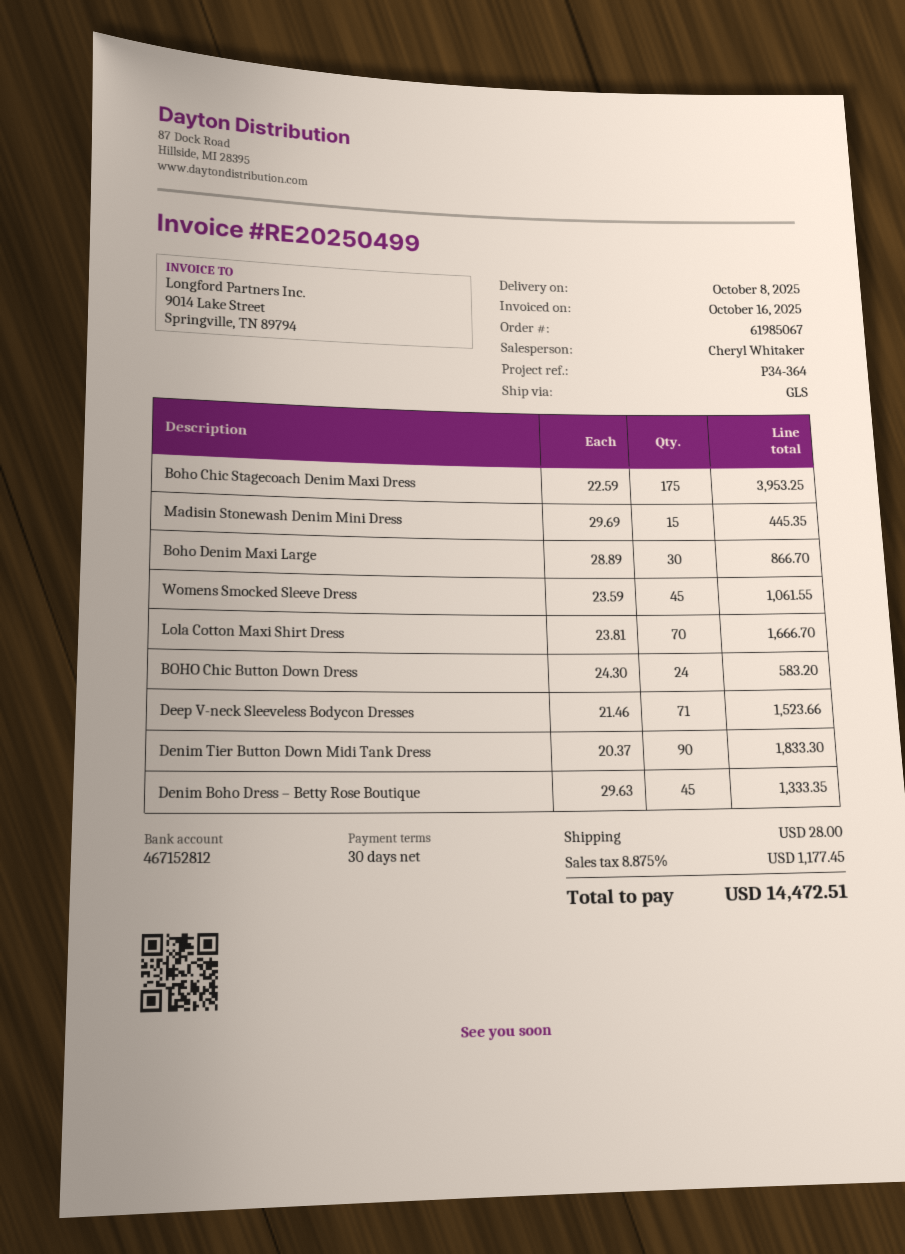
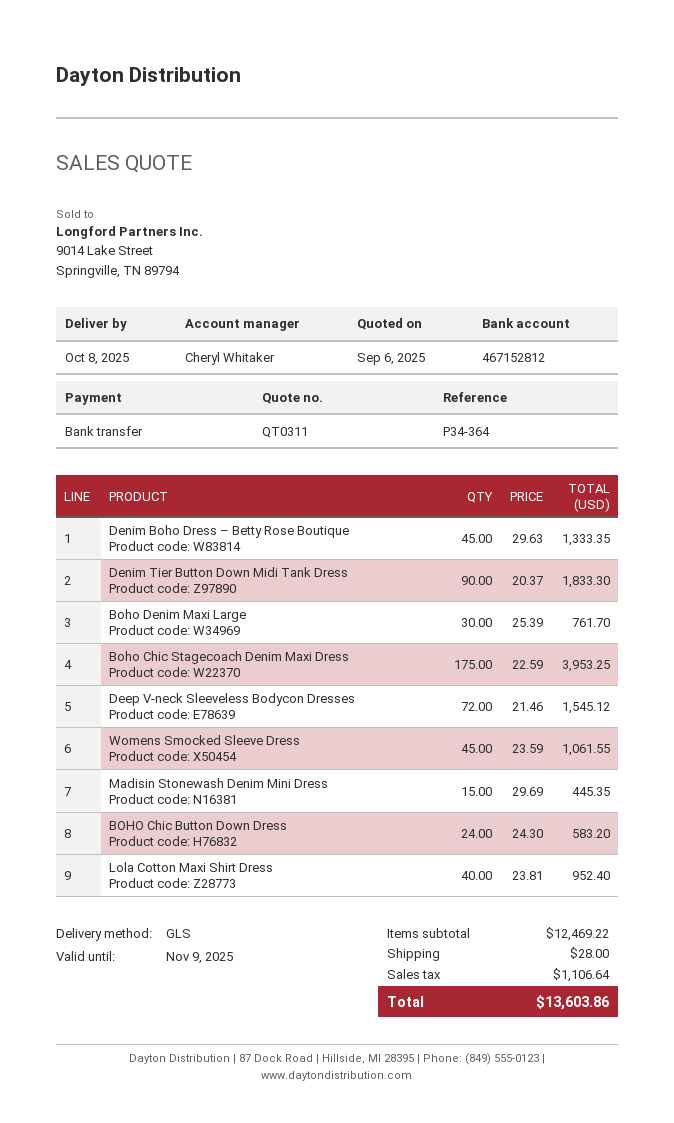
Boho Denim Maxi Large: 30 x 28.89 = 866.70 -> 30 x 25.39 = 761.70
Lola Cotton Maxi Shirt Dress: 70 x 23.81 = 1666.70 -> 40 x 23.81 = 952.40
Deep V-neck Sleeveless Bodycon Dresses: 71 x 21.46 = 1523.66 -> 72 x 21.46 = 1545.12
tax: 1177.45 -> 1106.64
total: 14472.51 -> 13603.86

